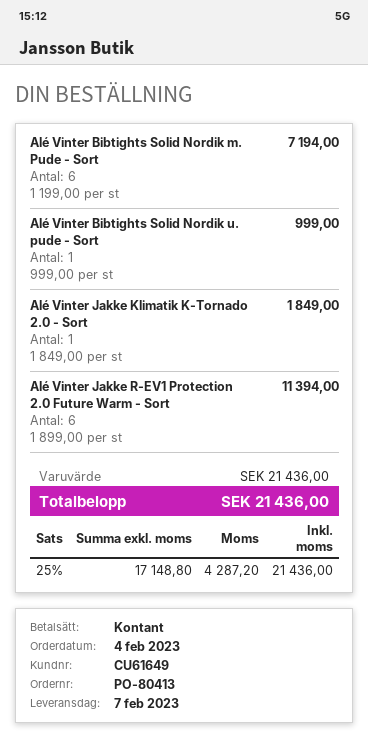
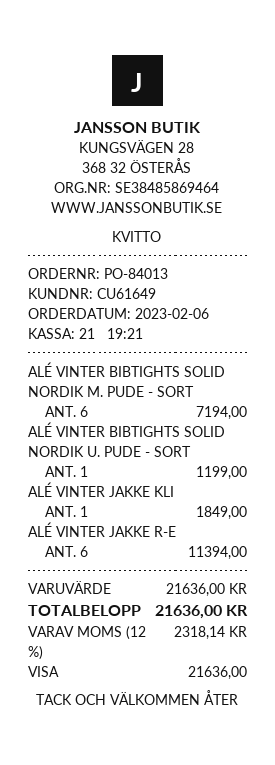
order number: PO-80413 -> PO-84013
order date: 2023-02-04 -> 2023-02-06
payment method: cash -> Visa
Alé Vinter Bibtights Solid Nordik u. pude - Sort: 1 for 999.00 -> 1 for 1199.00
subtotal: 21436.00 -> 21636.00
tax: 25% = 4287.20 -> 12% = 2318.14
total: 21436.00 -> 21636.00

